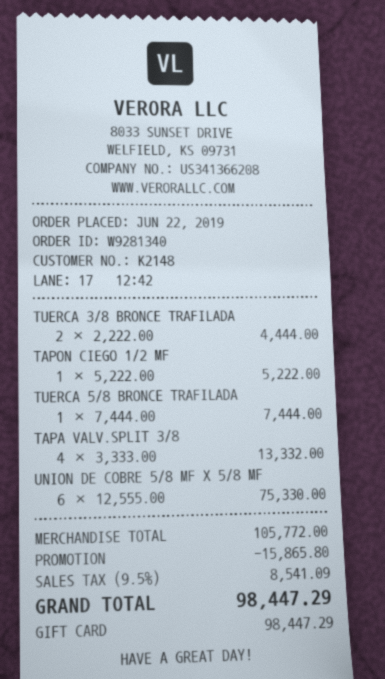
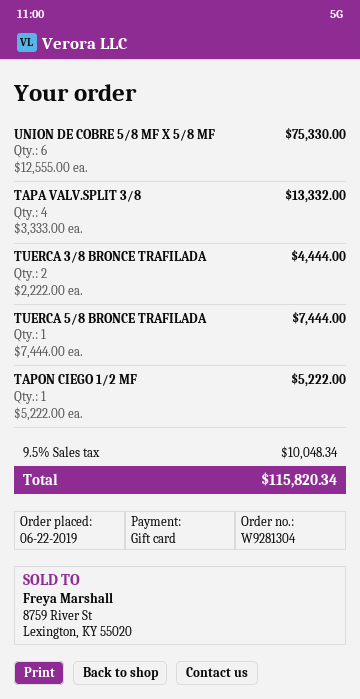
order number: W9281340 -> W9281304
discount: 15865.80 -> none
tax: 9.5% = 8541.09 -> 9.5% = 10048.34
total: 98447.29 -> 115820.34

